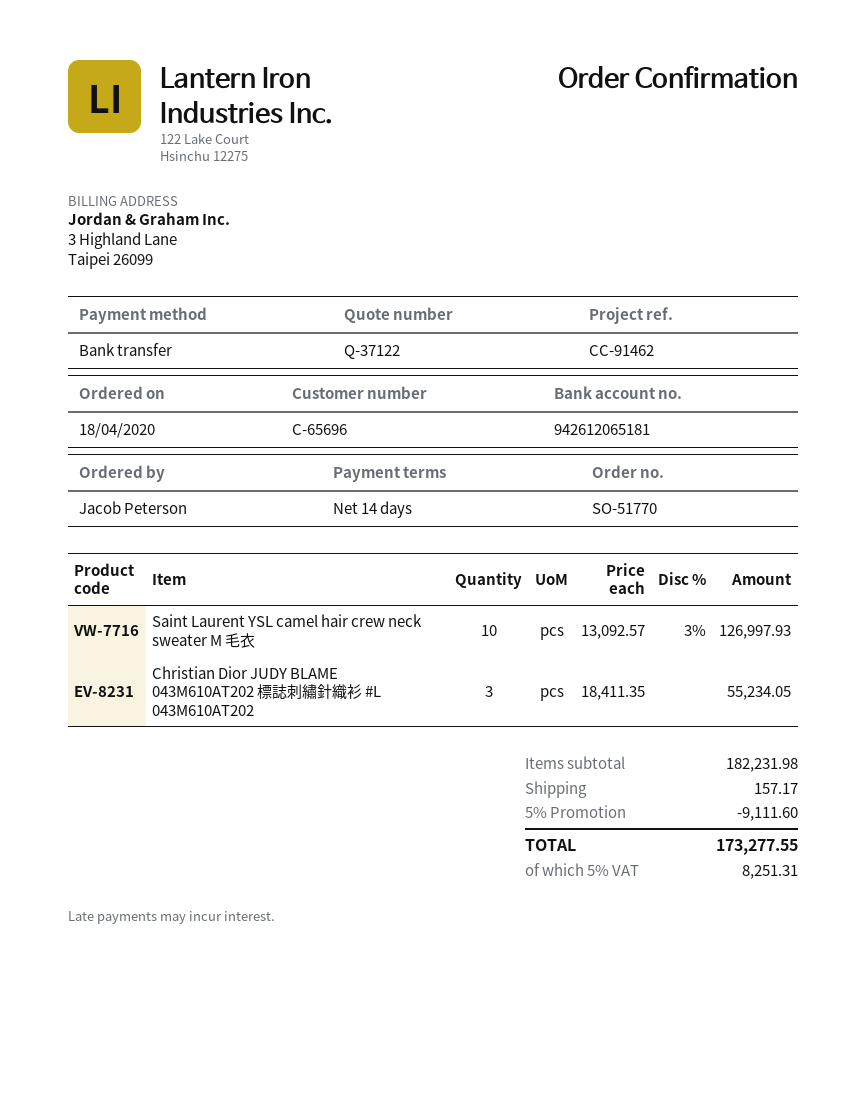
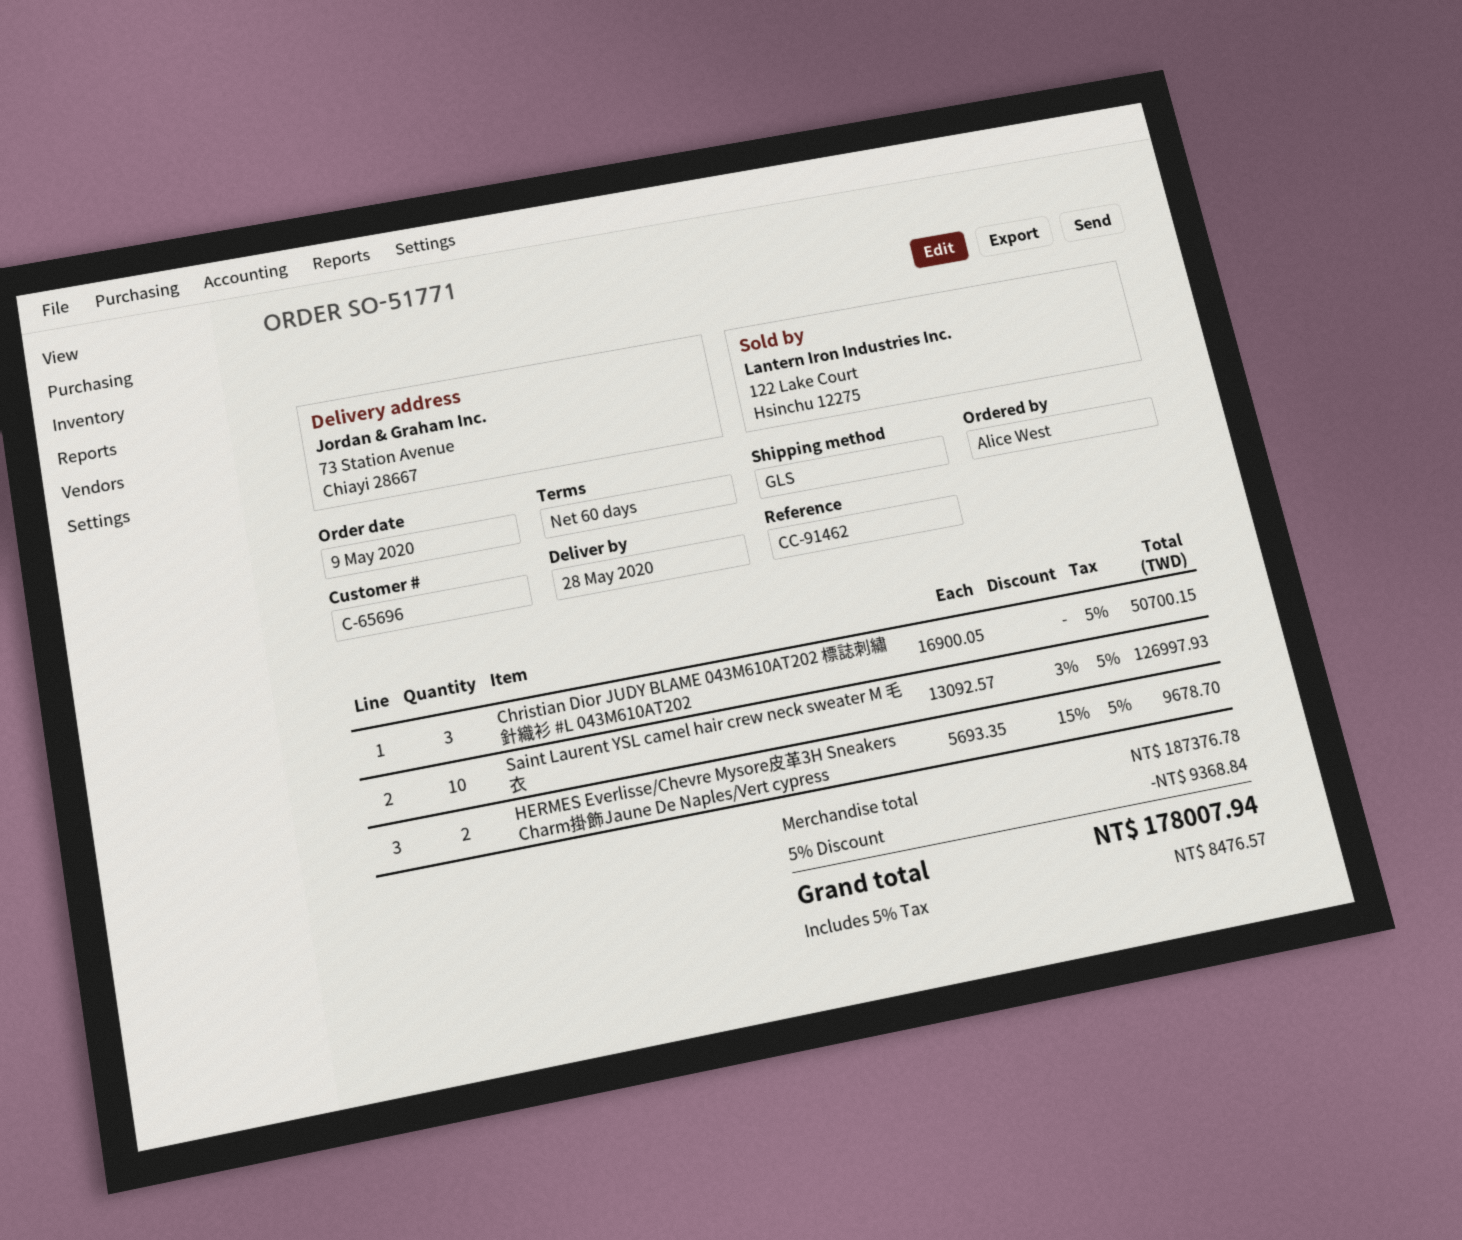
order number: SO-51770 -> SO-51771
order date: 2020-04-18 -> 2020-05-09
payment terms: 14 days -> 60 days
ordered by: Jacob Peterson -> Alice West
Christian Dior JUDY BLAME 043M610AT202 標誌刺繡針織衫 #L 043M610AT202: 3 x 18411.35 = 55234.05 -> 3 x 16900.05 = 50700.15
HERMES Everlisse/Chevre Mysore皮革3H Sneakers Charm掛飾Jaune De Naples/Vert cypress: none -> 2 x 5693.35 - 15% = 9678.70
subtotal: 182231.98 -> 187376.78
discount: 5% = 9111.60 -> 5% = 9368.84
shipping: 157.17 -> none
tax: 5% = 8251.31 -> 5% = 8476.57
total: 173277.55 -> 178007.94

